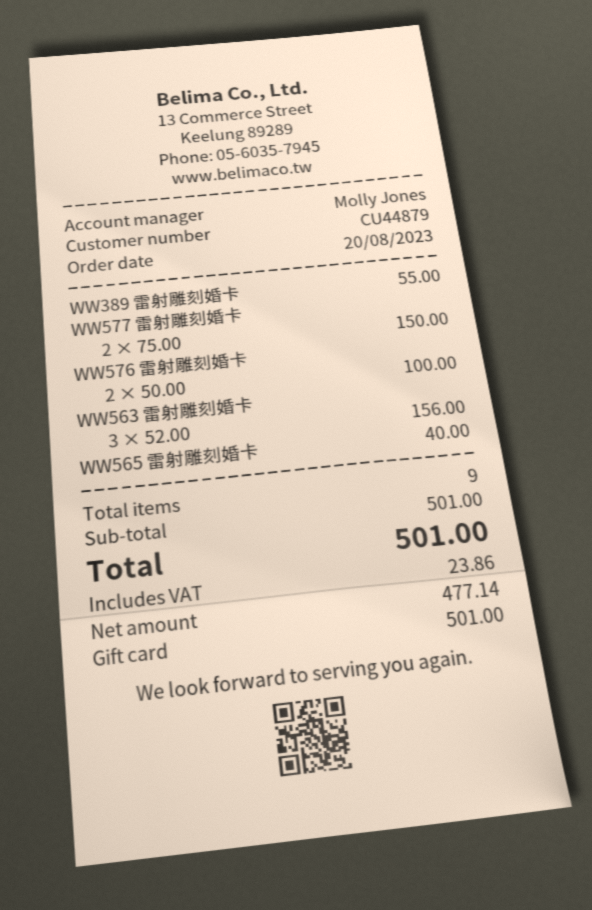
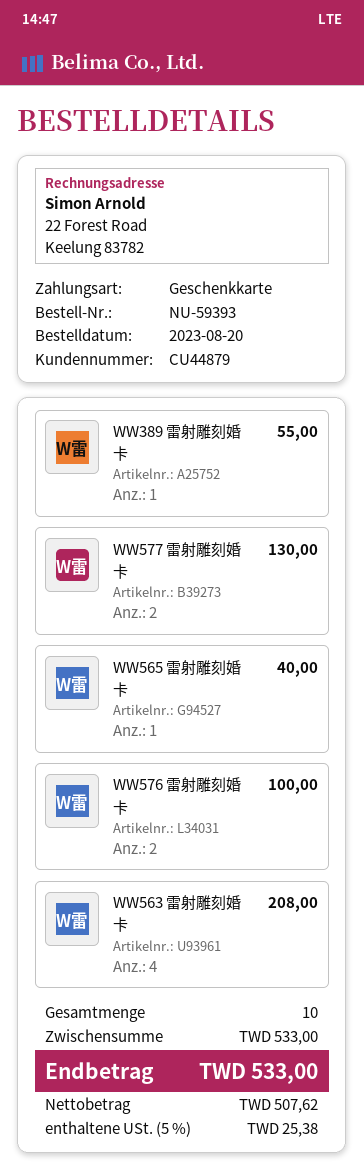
WW577 雷射雕刻婚卡: 2 for 150.00 -> 2 for 130.00
WW563 雷射雕刻婚卡: 3 for 156.00 -> 4 for 208.00
total quantity: 9 -> 10
subtotal: 501.00 -> 533.00
net: 477.14 -> 507.62
tax: 23.86 -> 25.38
total: 501.00 -> 533.00

